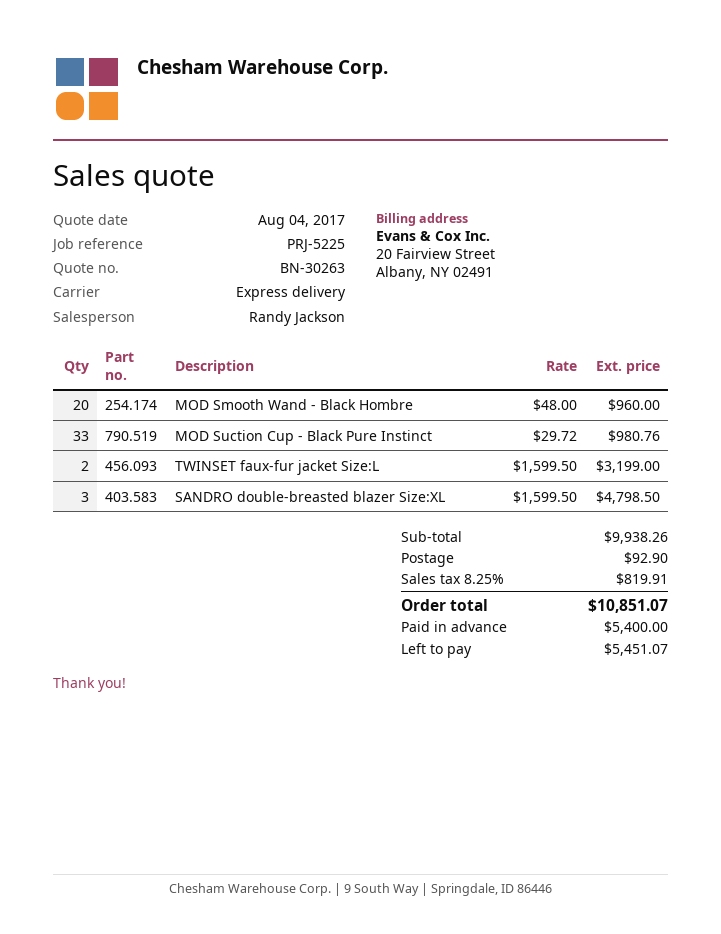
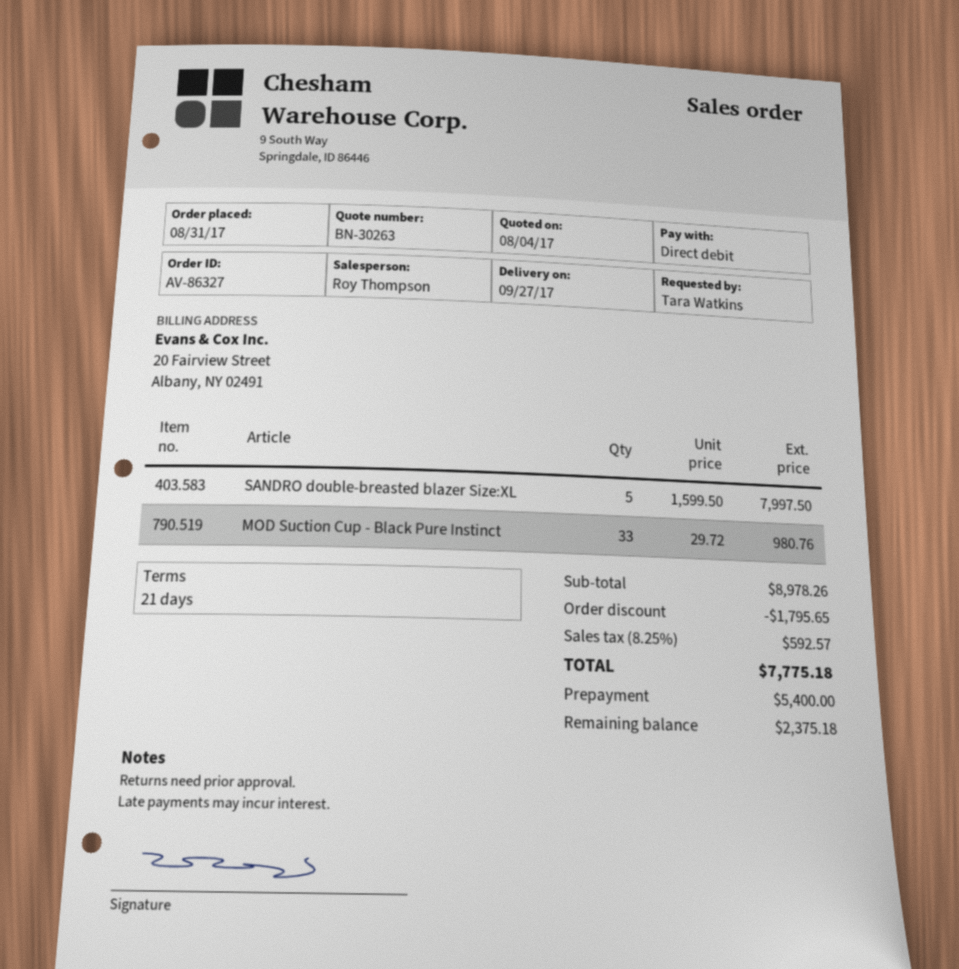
sales rep: Randy Jackson -> Roy Thompson
MOD Smooth Wand - Black Hombre: 20 x 48.00 = 960.00 -> none
TWINSET faux-fur jacket Size:L: 2 x 1599.50 = 3199.00 -> none
SANDRO double-breasted blazer Size:XL: 3 x 1599.50 = 4798.50 -> 5 x 1599.50 = 7997.50
subtotal: 9938.26 -> 8978.26
discount: none -> 1795.65
shipping: 92.90 -> none
tax: 8.25% = 819.91 -> 8.25% = 592.57
total: 10851.07 -> 7775.18
balance: 5451.07 -> 2375.18

